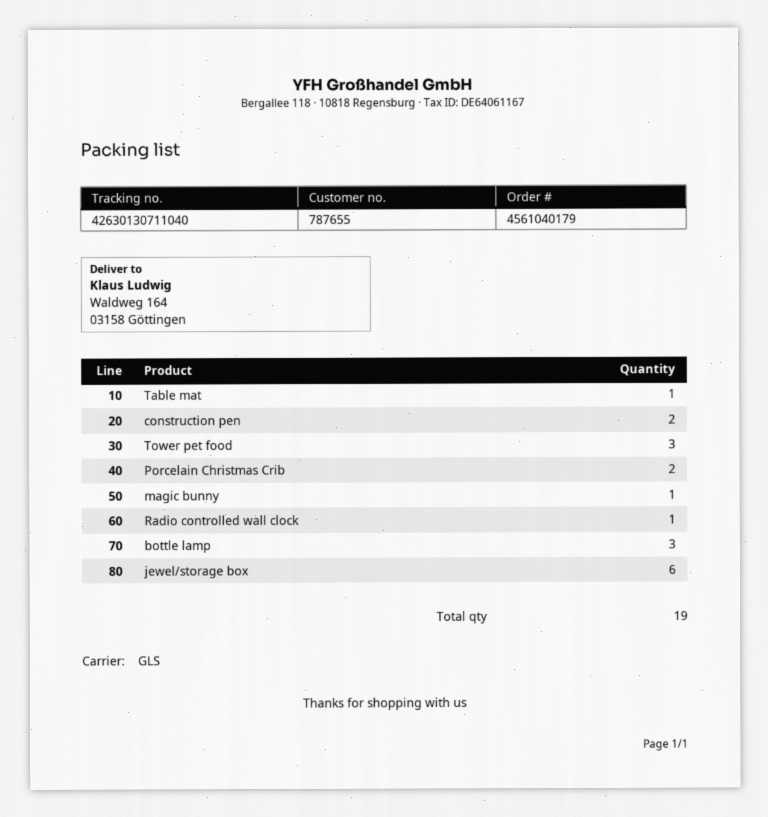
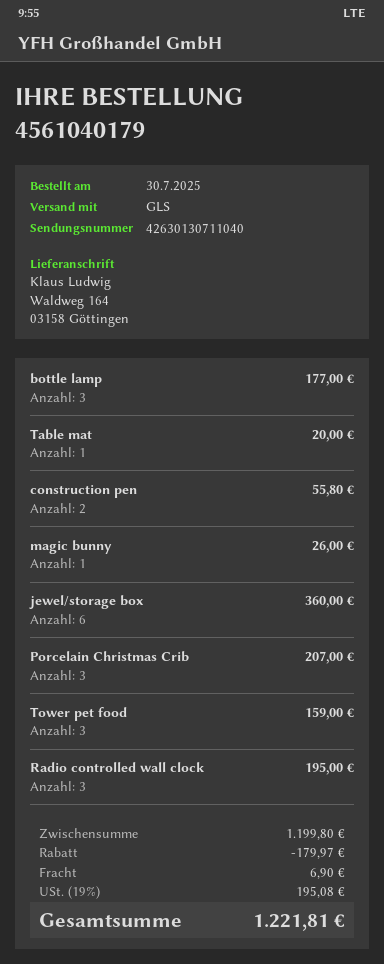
Porcelain Christmas Crib: 2 -> 3
Radio controlled wall clock: 1 -> 3

